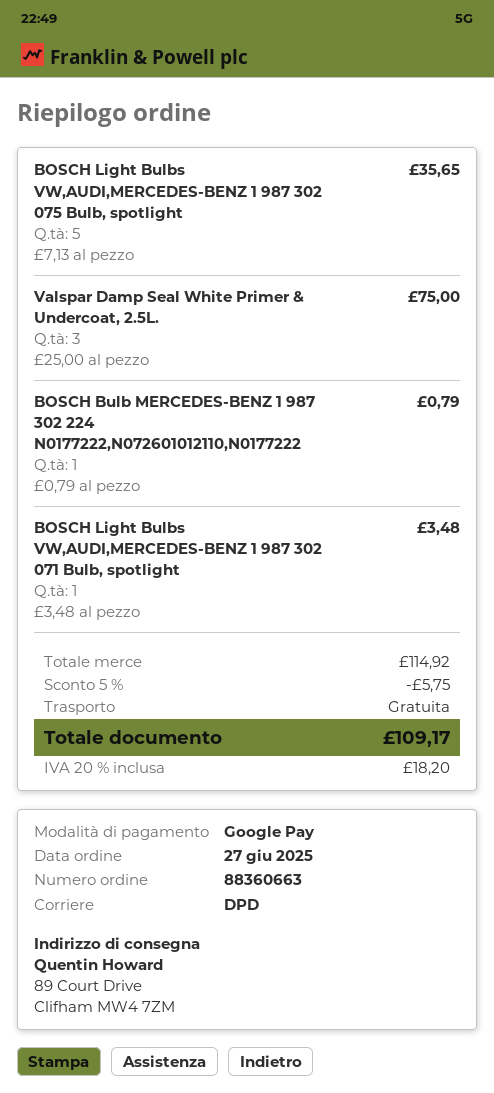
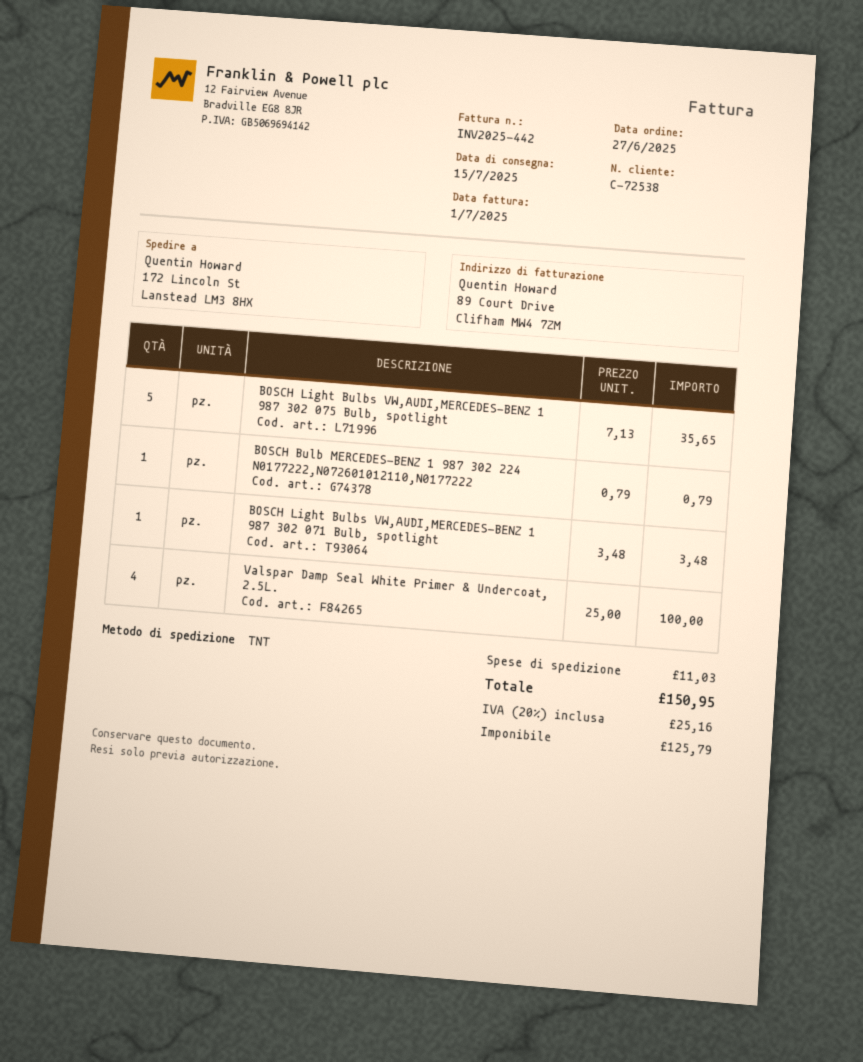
shipping method: DPD -> TNT
ship to: 89 Court Drive, Clifham MW4 7ZM -> 172 Lincoln St, Lanstead LM3 8HX
Valspar Damp Seal White Primer & Undercoat, 2.5L.: 3 x 25.00 = 75.00 -> 4 x 25.00 = 100.00
discount: 5% = 5.75 -> none
shipping: 0.00 -> 11.03
tax: 20% = 18.20 -> 20% = 25.16
total: 109.17 -> 150.95

